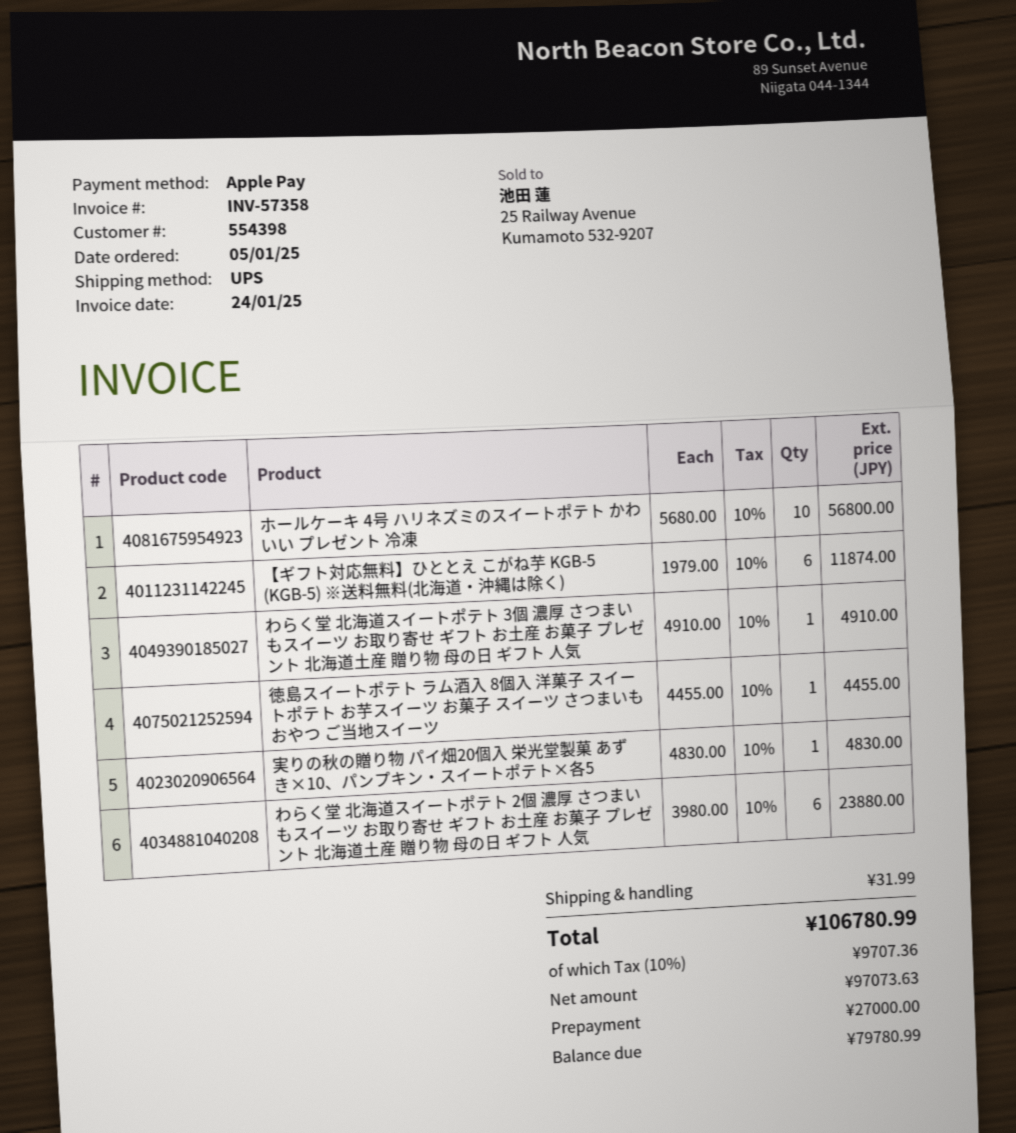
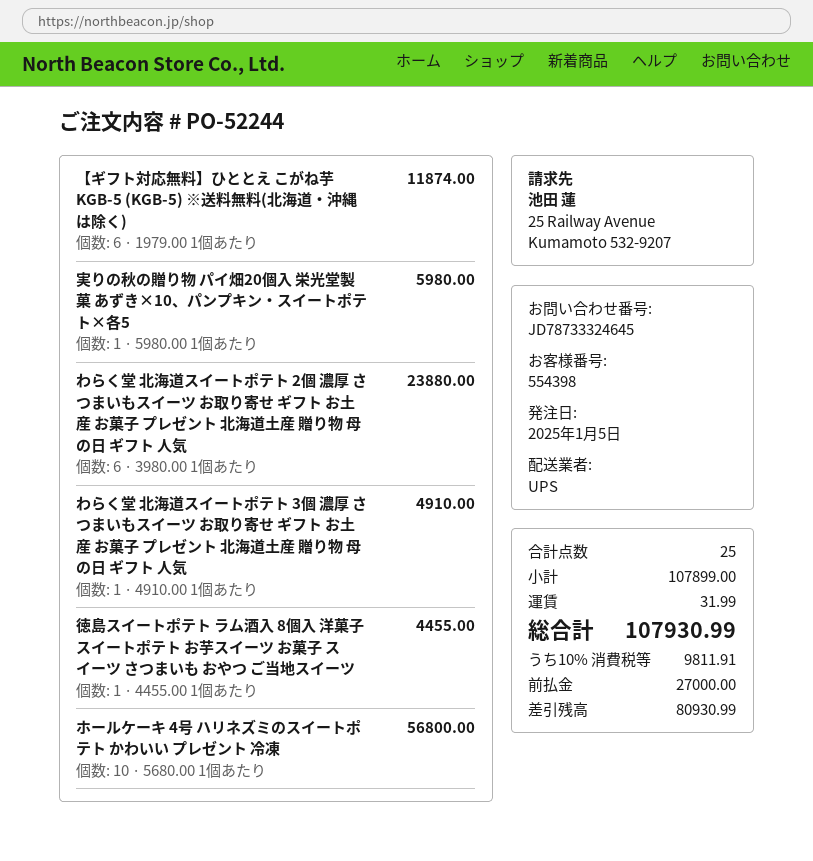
実りの秋の贈り物 パイ畑20個入 栄光堂製菓 あずき×10、パンプキン・スイートポテト×各5: 1 x 4830.00 = 4830.00 -> 1 x 5980.00 = 5980.00
tax: 10% = 9707.36 -> 10% = 9811.91
total: 106780.99 -> 107930.99
balance: 79780.99 -> 80930.99

